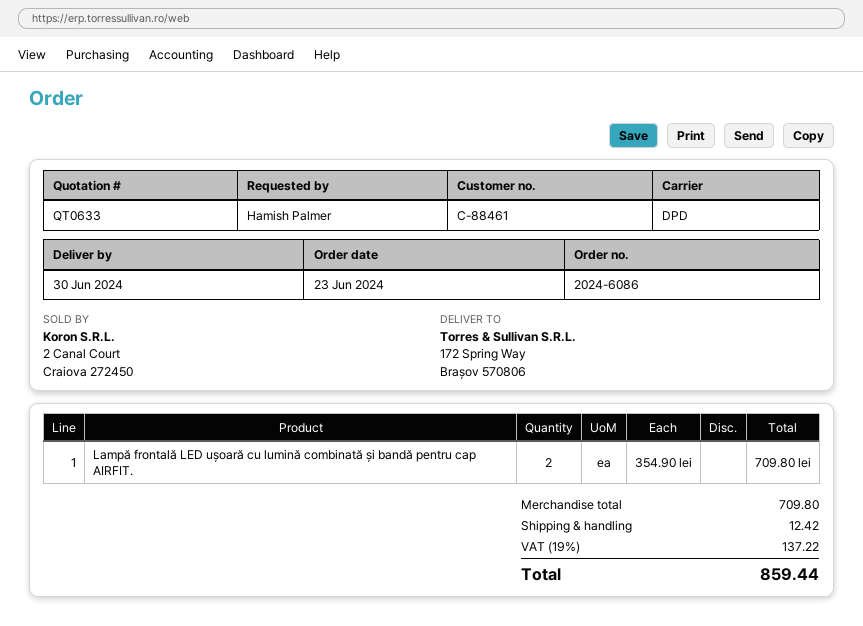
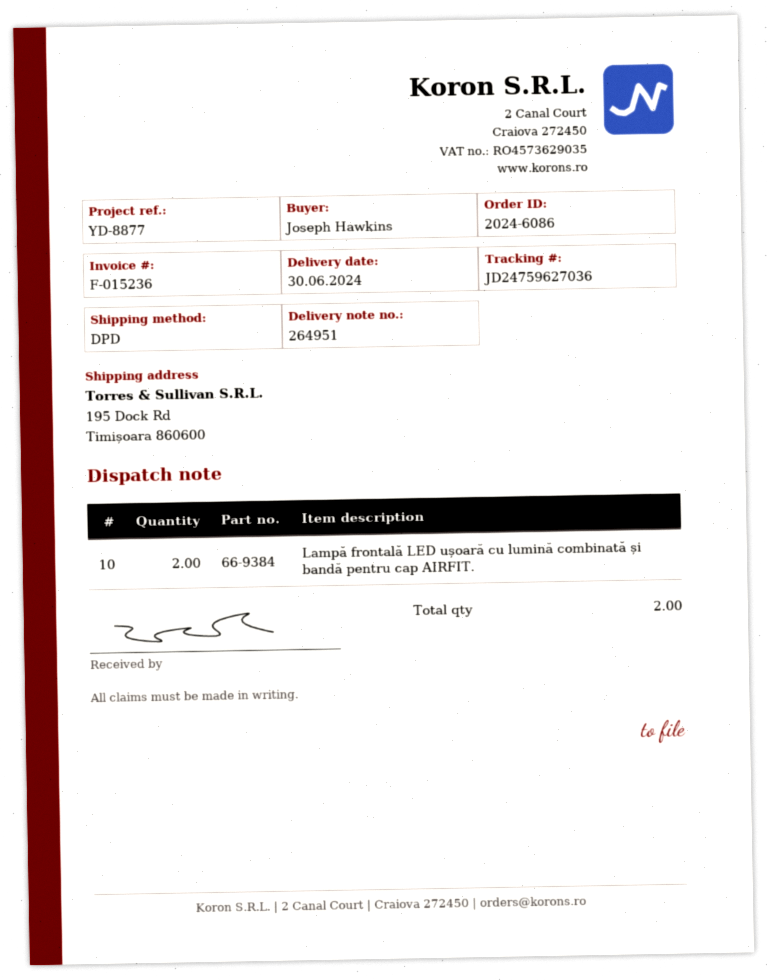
ordered by: Hamish Palmer -> Joseph Hawkins
ship to: 172 Spring Way, Brașov 570806 -> 195 Dock Rd, Timișoara 860600

